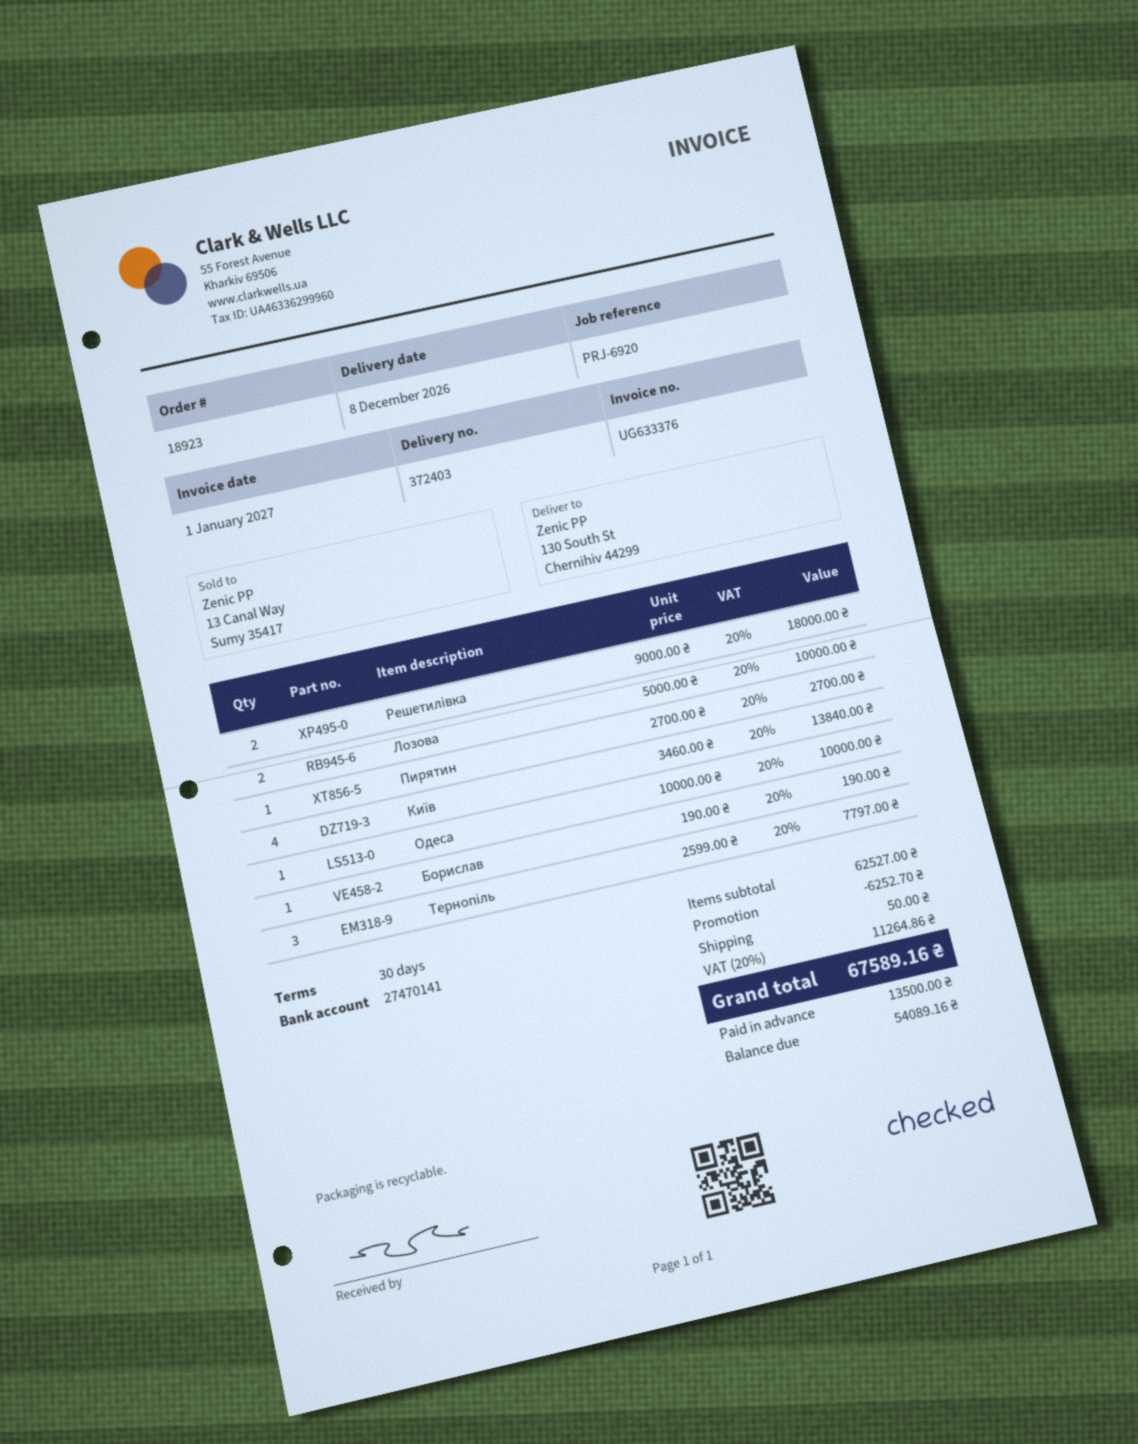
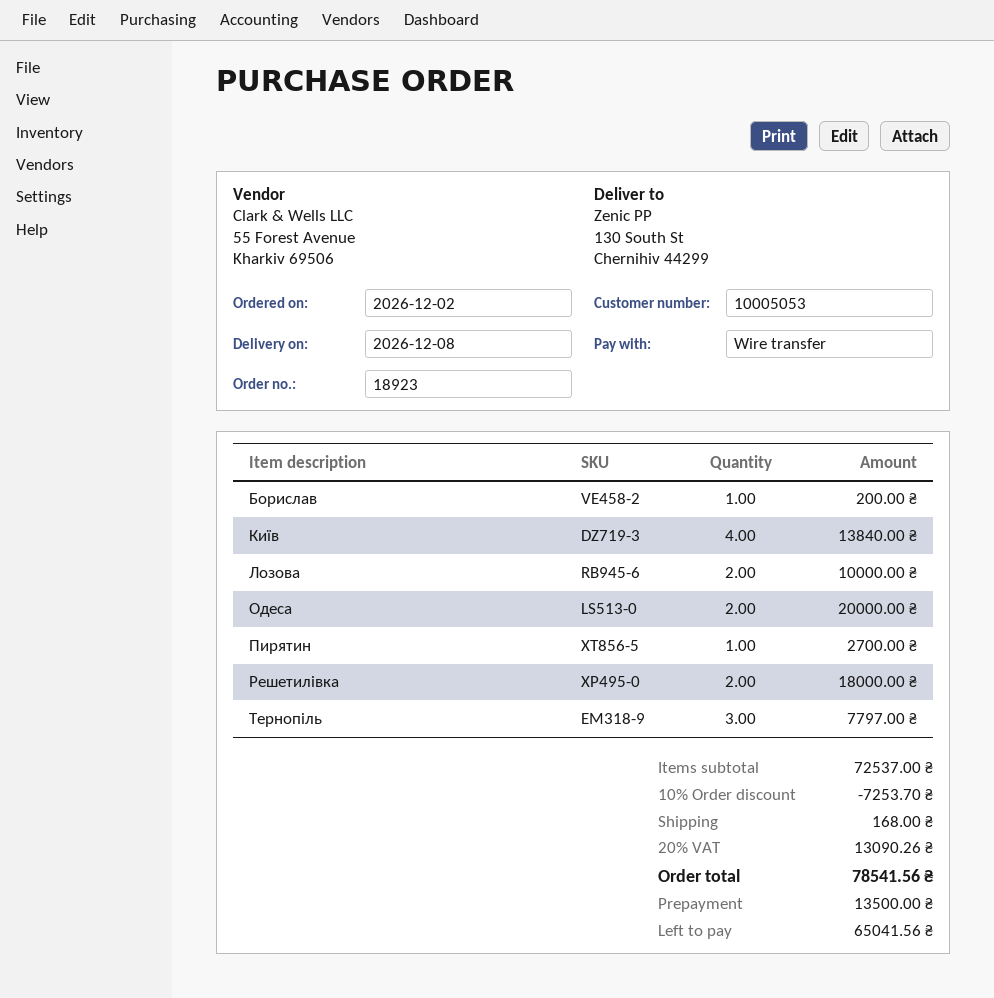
Одеса: 1 for 10000.00 -> 2 for 20000.00
Борислав: 1 for 190.00 -> 1 for 200.00
subtotal: 62527.00 -> 72537.00
discount: 6252.70 -> 7253.70
shipping: 50.00 -> 168.00
tax: 20% = 11264.86 -> 20% = 13090.26
total: 67589.16 -> 78541.56
balance: 54089.16 -> 65041.56

